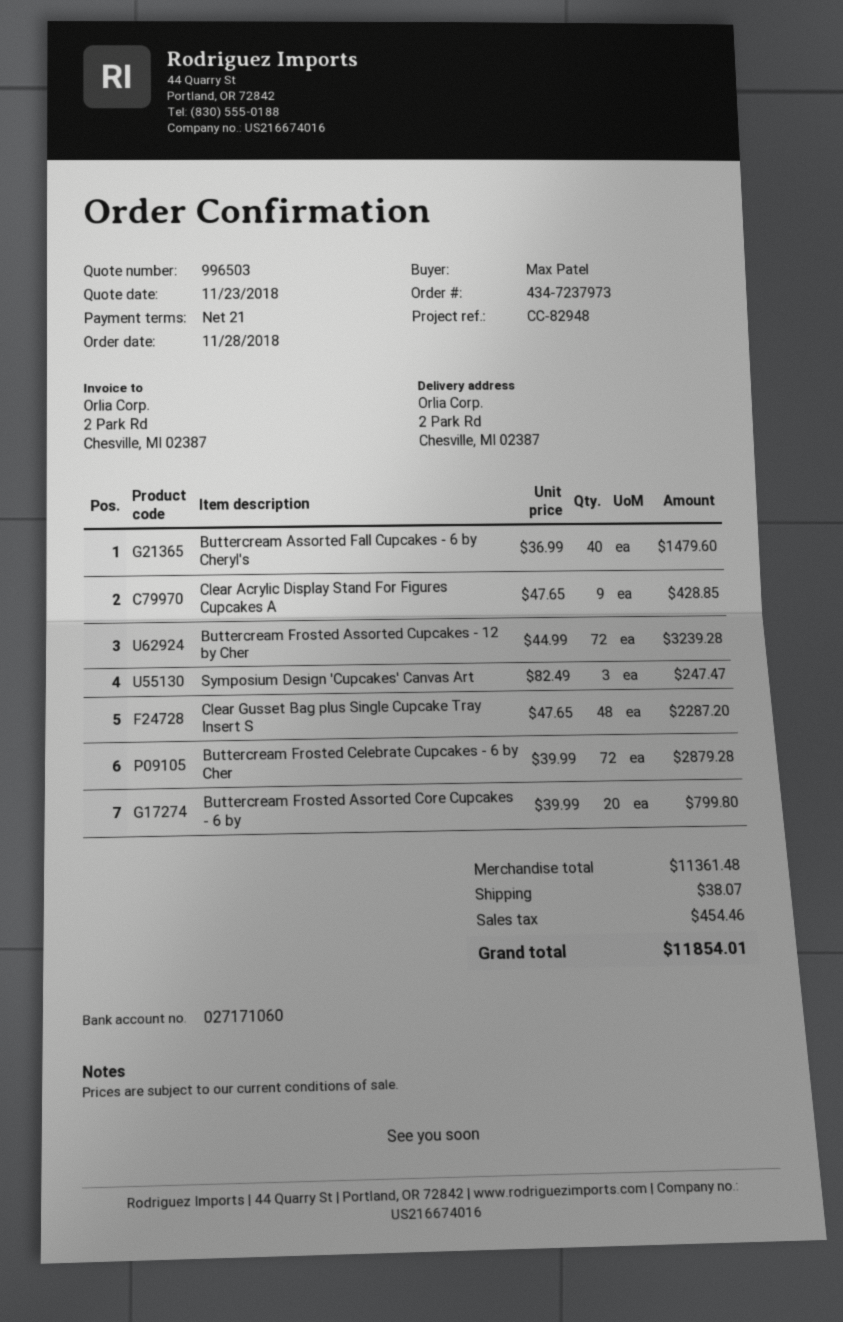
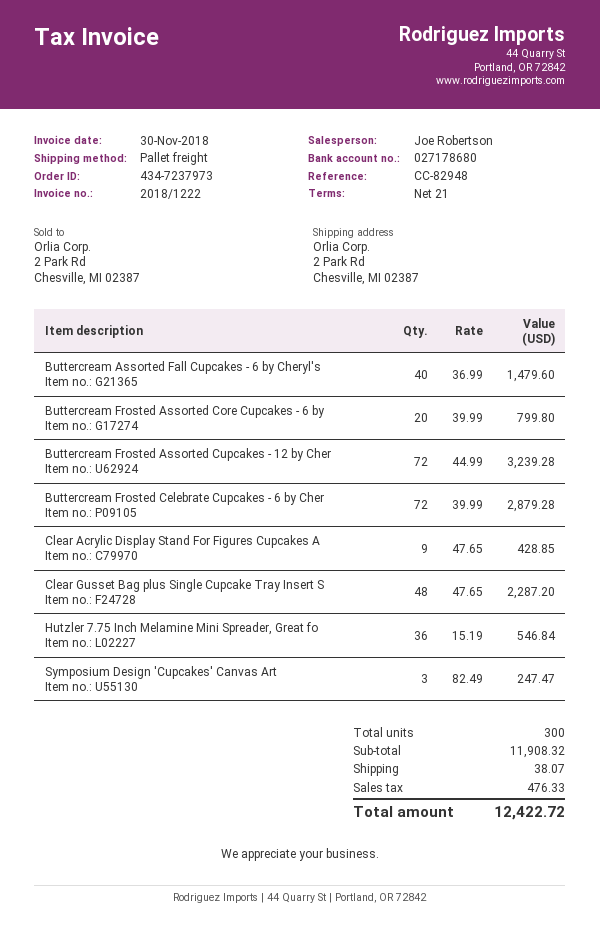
bank account: 027171060 -> 027178680
Hutzler 7.75 Inch Melamine Mini Spreader, Great fo: none -> 36 x 15.19 = 546.84
subtotal: 11361.48 -> 11908.32
tax: 454.46 -> 476.33
total: 11854.01 -> 12422.72

